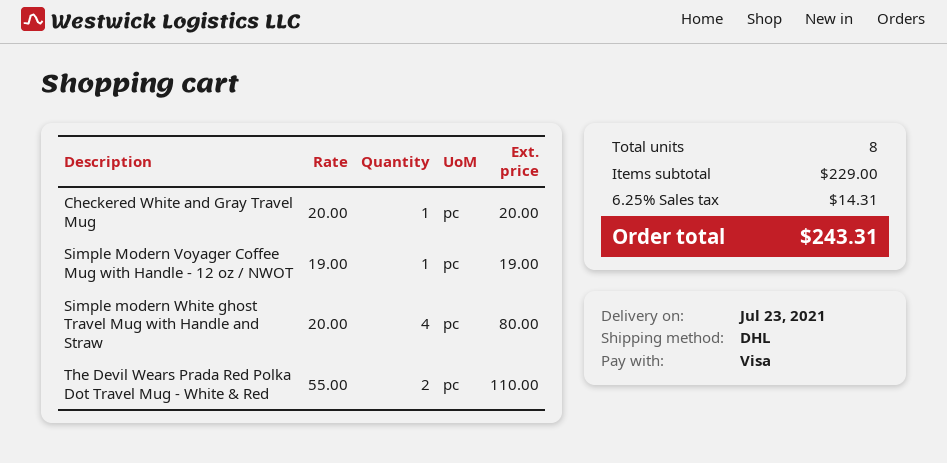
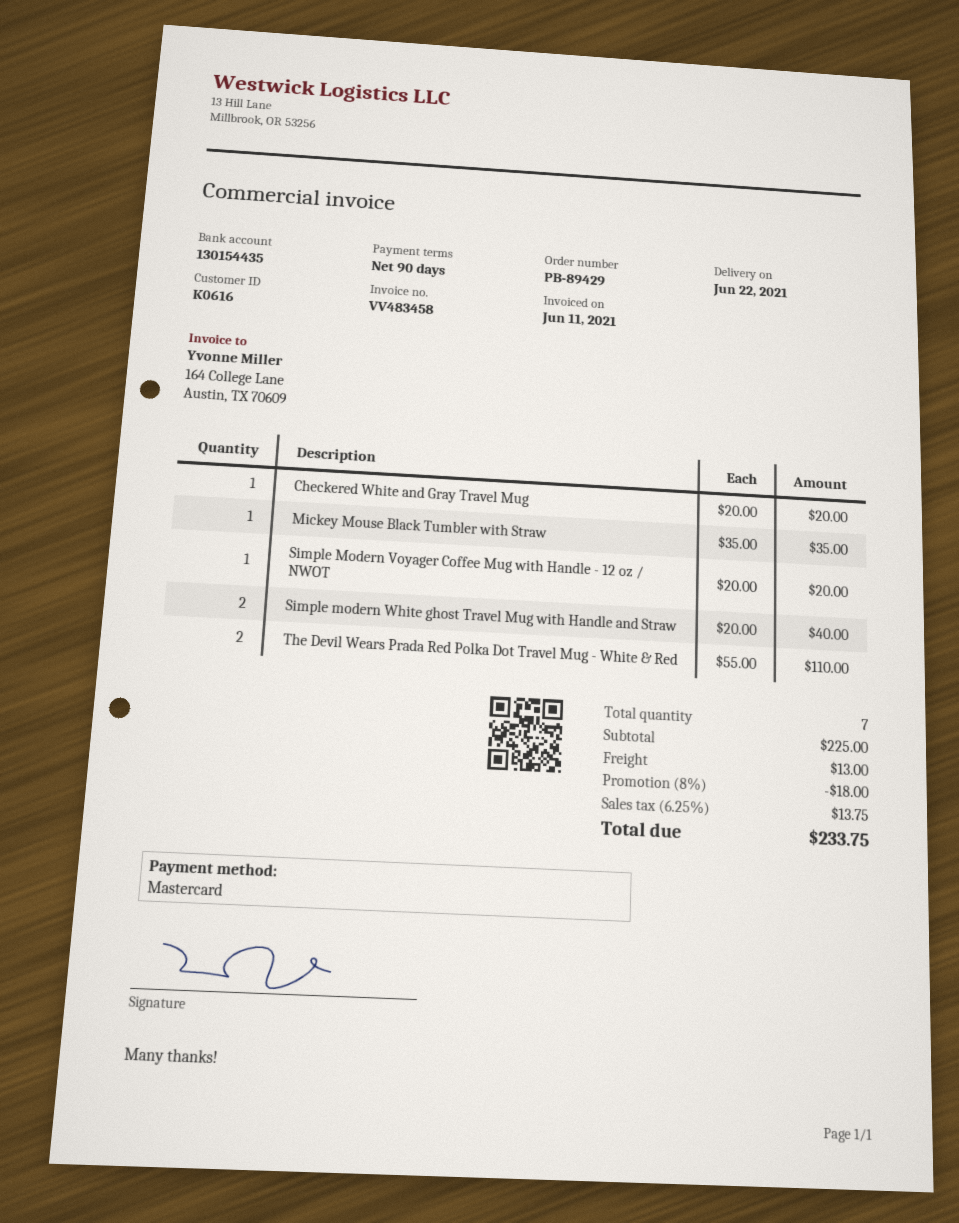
delivery date: 2021-07-23 -> 2021-06-22
payment method: Visa -> Mastercard
Simple Modern Voyager Coffee Mug with Handle - 12 oz / NWOT: 1 x 19.00 = 19.00 -> 1 x 20.00 = 20.00
Simple modern White ghost Travel Mug with Handle and Straw: 4 x 20.00 = 80.00 -> 2 x 20.00 = 40.00
Mickey Mouse Black Tumbler with Straw: none -> 1 x 35.00 = 35.00
total quantity: 8 -> 7
subtotal: 229.00 -> 225.00
discount: none -> 8% = 18.00
shipping: none -> 13.00
tax: 6.25% = 14.31 -> 6.25% = 13.75
total: 243.31 -> 233.75

